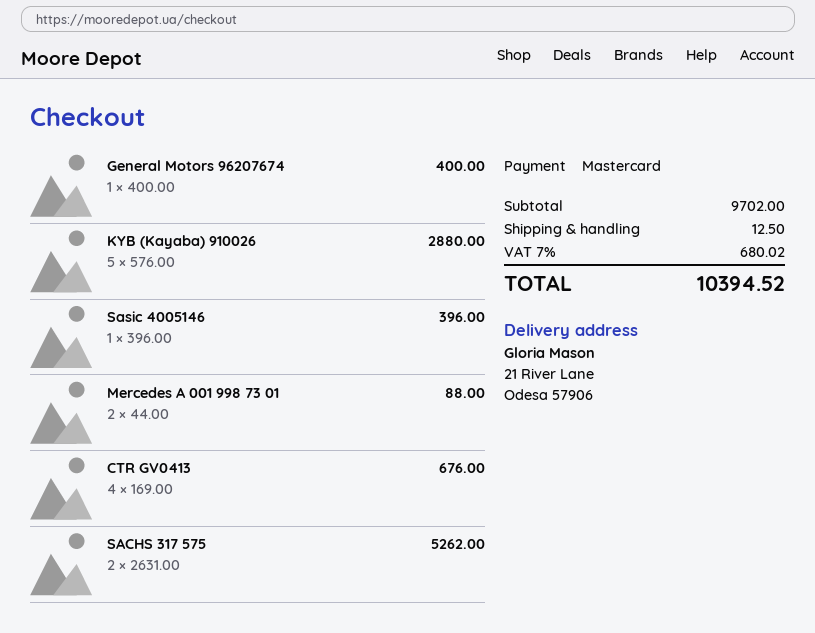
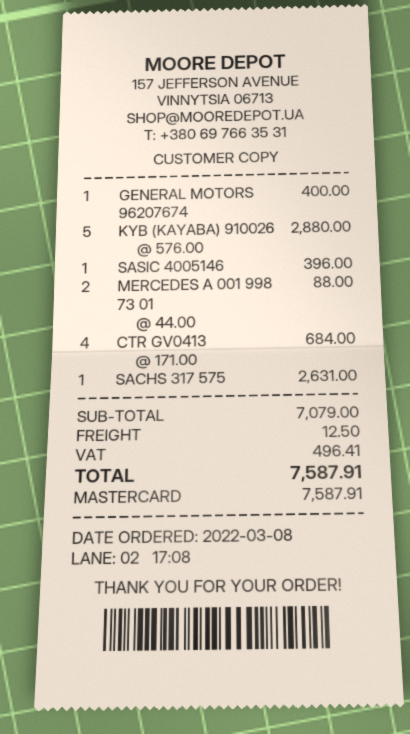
CTR GV0413: 4 x 169.00 = 676.00 -> 4 x 171.00 = 684.00
SACHS 317 575: 2 x 2631.00 = 5262.00 -> 1 x 2631.00 = 2631.00
subtotal: 9702.00 -> 7079.00
tax: 680.02 -> 496.41
total: 10394.52 -> 7587.91

